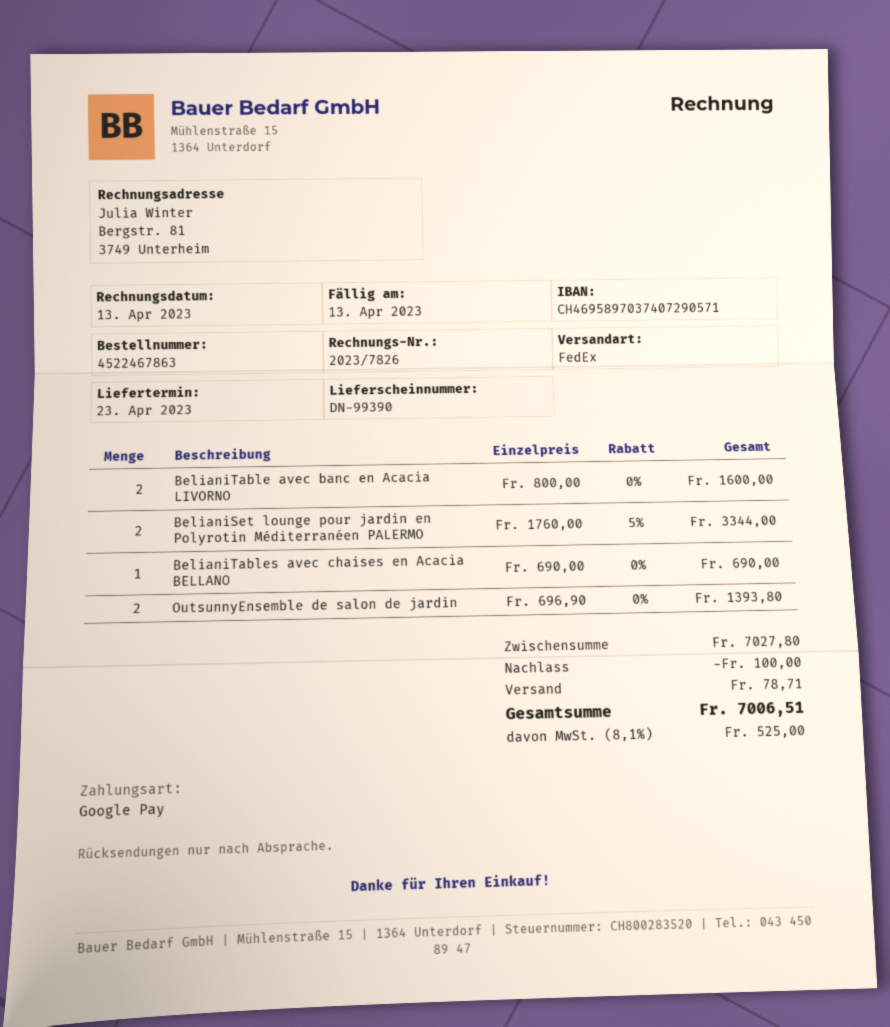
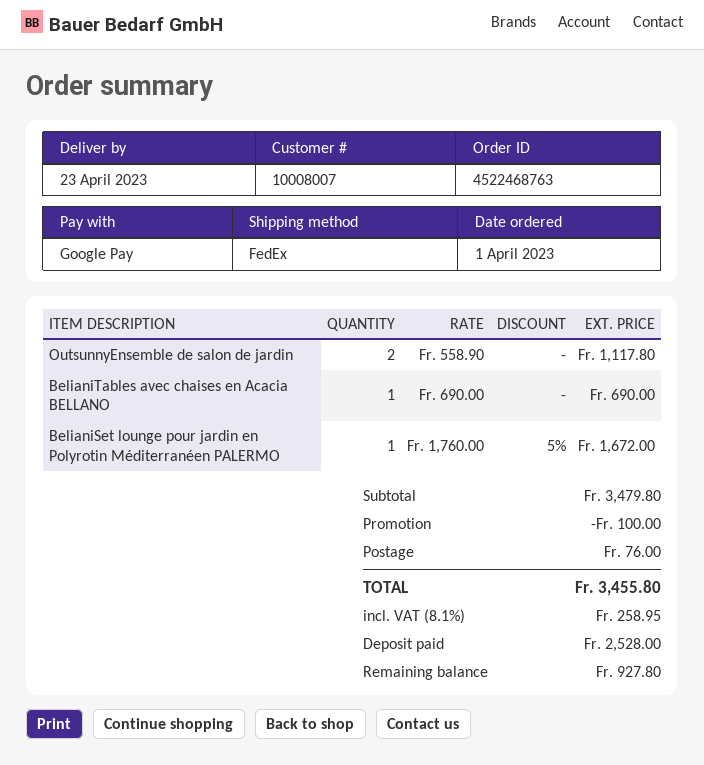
order number: 4522467863 -> 4522468763
BelianiTable avec banc en Acacia LIVORNO: 2 x 800.00 = 1600.00 -> none
BelianiSet lounge pour jardin en Polyrotin Méditerranéen PALERMO: 2 x 1760.00 - 5% = 3344.00 -> 1 x 1760.00 - 5% = 1672.00
OutsunnyEnsemble de salon de jardin: 2 x 696.90 = 1393.80 -> 2 x 558.90 = 1117.80
subtotal: 7027.80 -> 3479.80
shipping: 78.71 -> 76.00
tax: 8.1% = 525.00 -> 8.1% = 258.95
total: 7006.51 -> 3455.80

